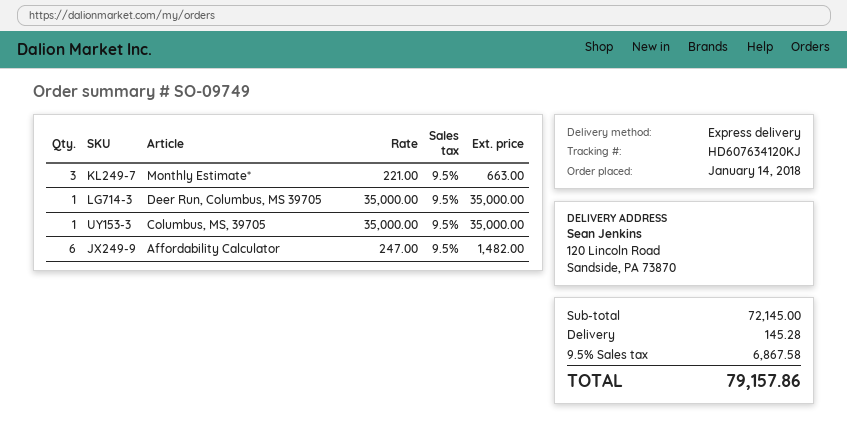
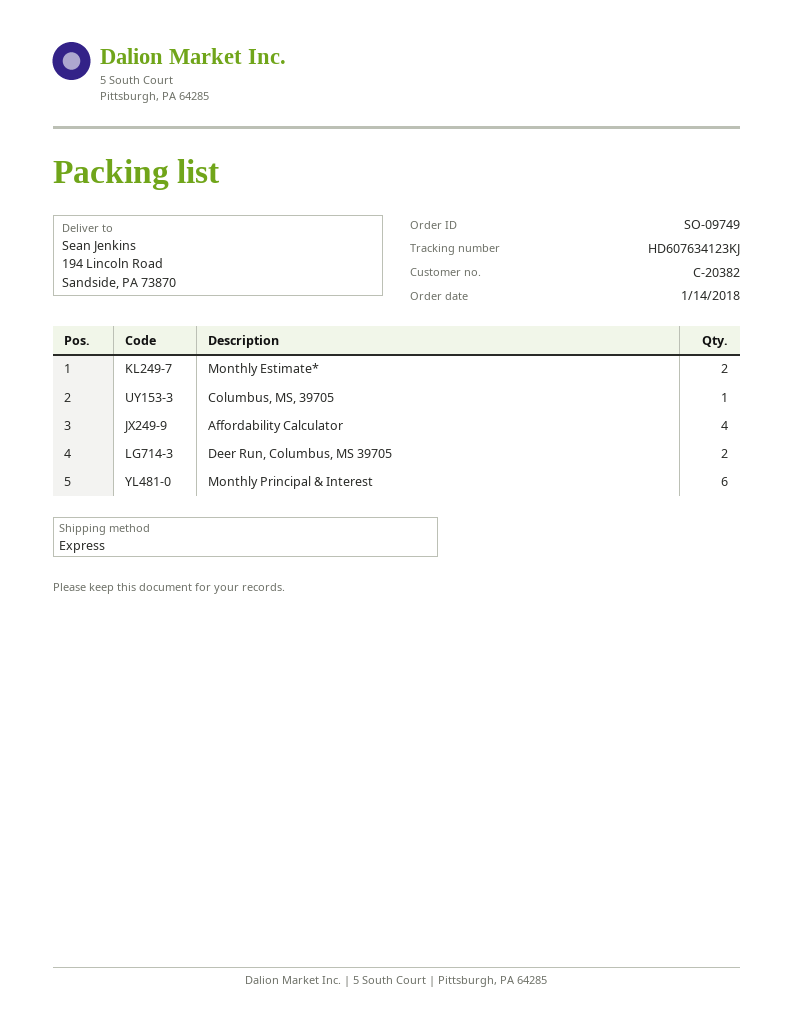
tracking number: HD607634120KJ -> HD607634123KJ
ship to: 120 Lincoln Road, Sandside, PA 73870 -> 194 Lincoln Road, Sandside, PA 73870
Monthly Estimate*: 3 -> 2
Deer Run, Columbus, MS 39705: 1 -> 2
Affordability Calculator: 6 -> 4
Monthly Principal & Interest: none -> 6

